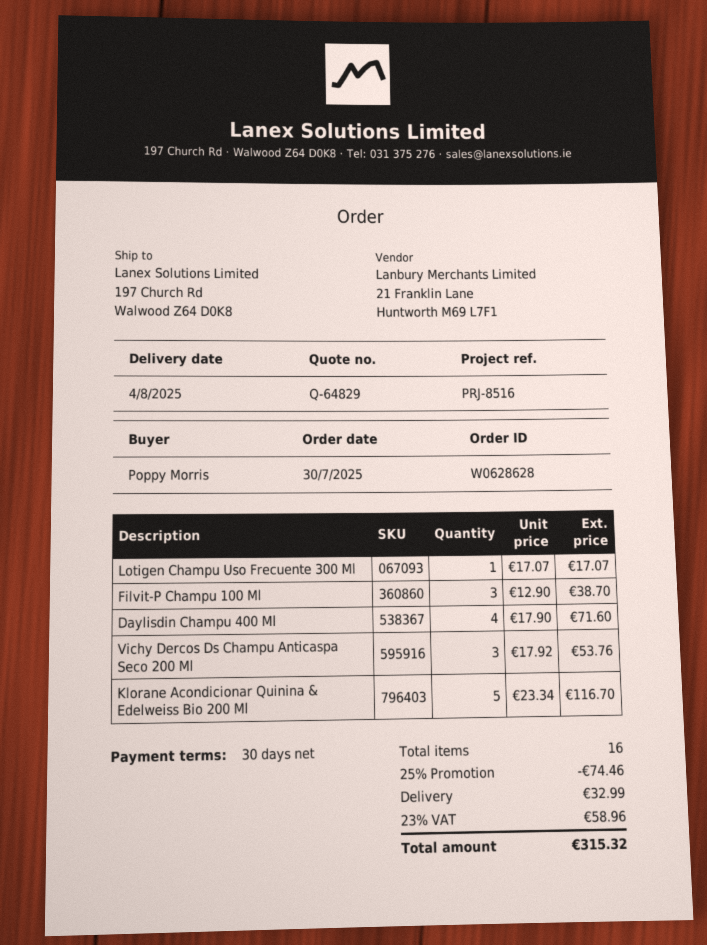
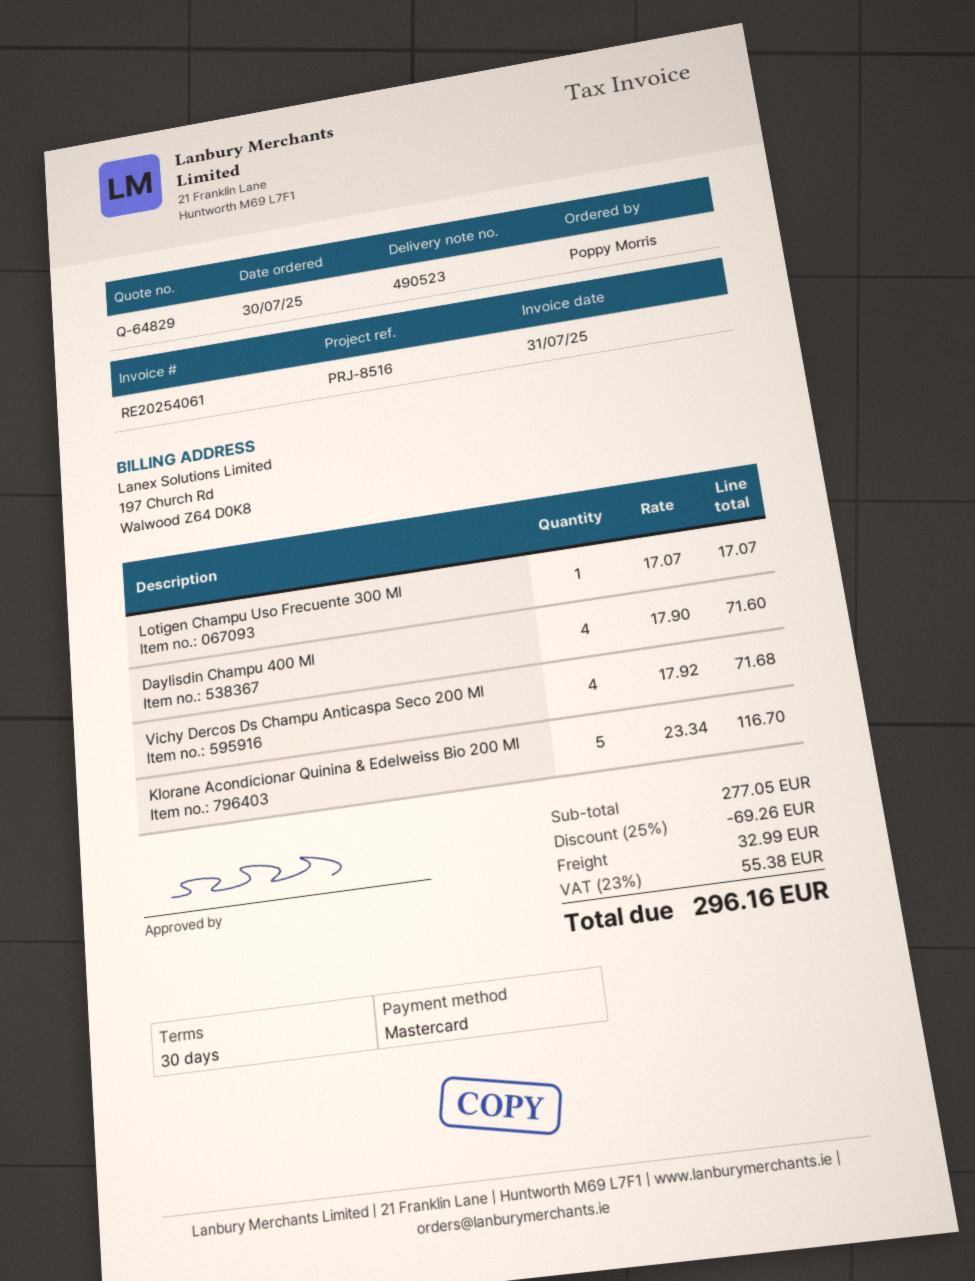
Filvit-P Champu 100 Ml: 3 x 12.90 = 38.70 -> none
Vichy Dercos Ds Champu Anticaspa Seco 200 Ml: 3 x 17.92 = 53.76 -> 4 x 17.92 = 71.68
discount: 25% = 74.46 -> 25% = 69.26
tax: 23% = 58.96 -> 23% = 55.38
total: 315.32 -> 296.16

